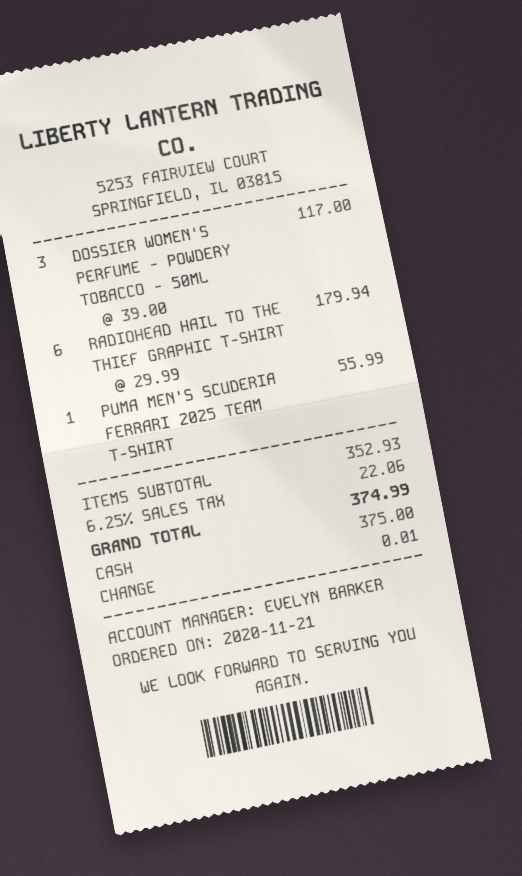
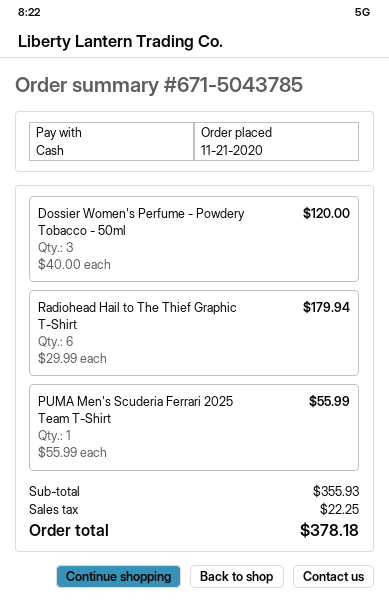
DOSSIER WOMEN'S PERFUME - POWDERY TOBACCO - 50ML: 3 x 39.00 = 117.00 -> 3 x 40.00 = 120.00
subtotal: 352.93 -> 355.93
tax: 22.06 -> 22.25
total: 374.99 -> 378.18

